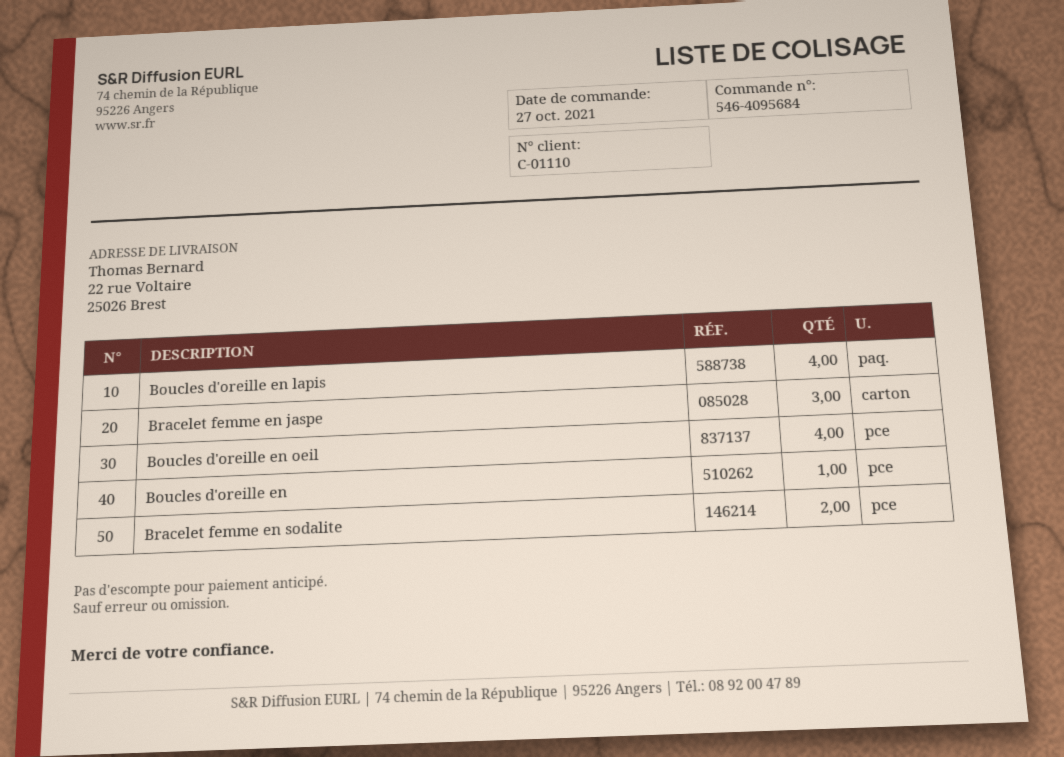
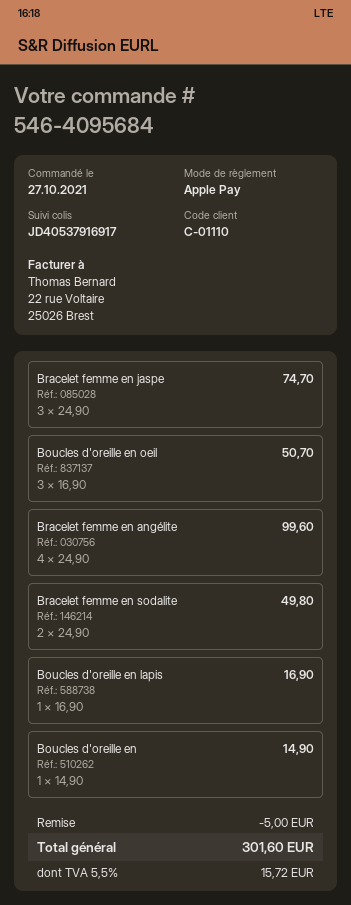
Boucles d'oreille en lapis: 4 -> 1
Boucles d'oreille en oeil: 4 -> 3
Bracelet femme en angélite: none -> 4

